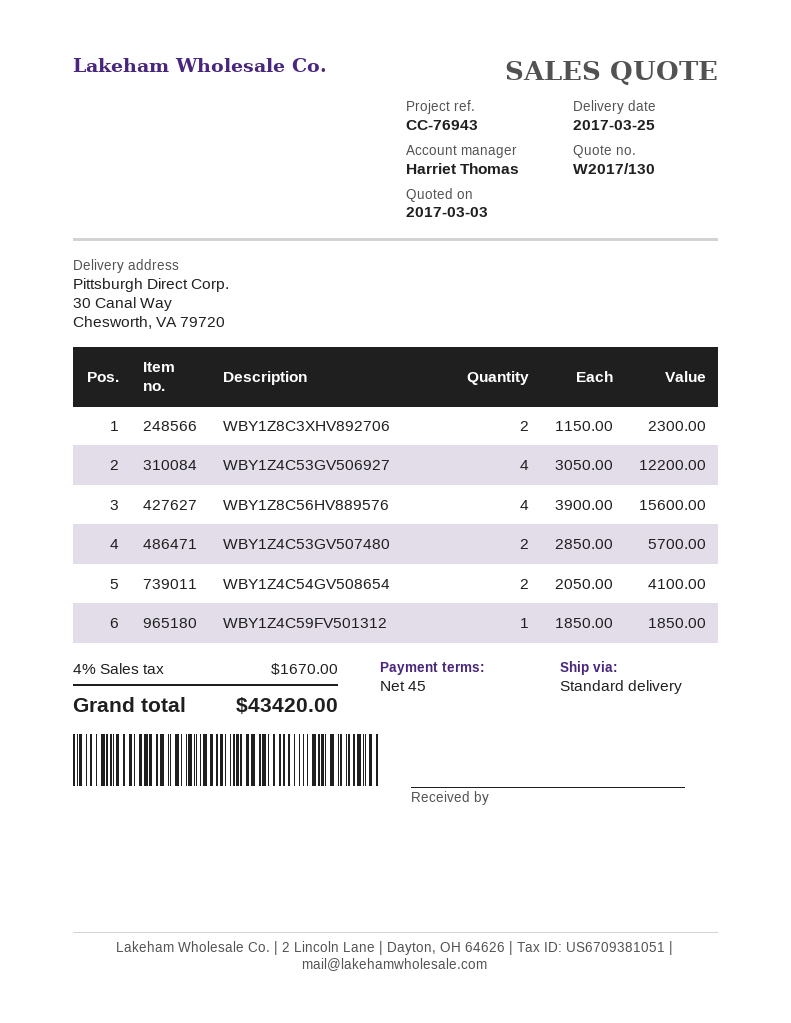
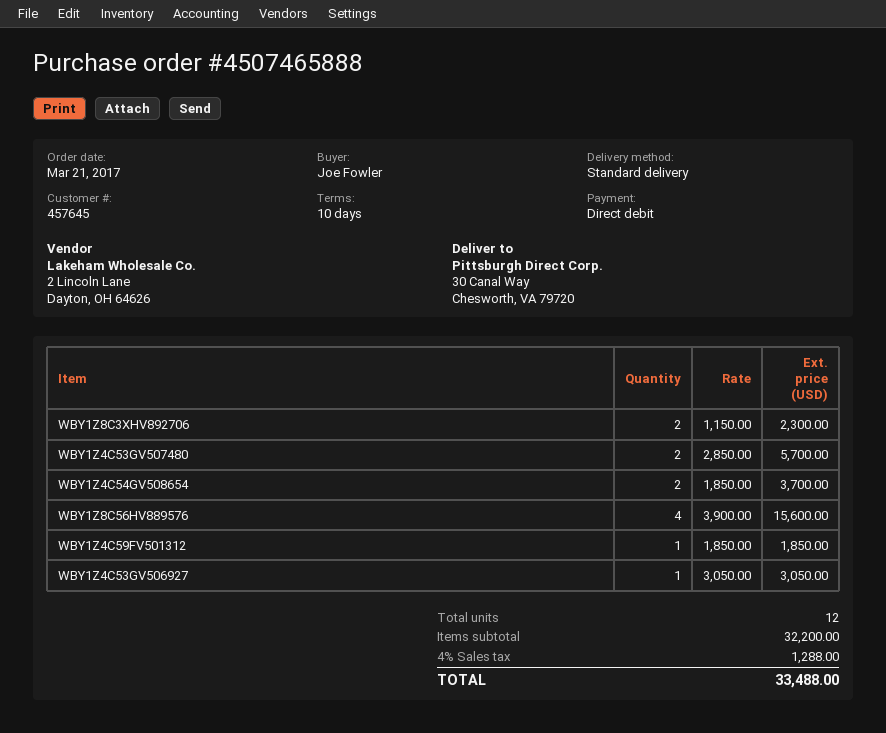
payment terms: 45 days -> 10 days
WBY1Z4C53GV506927: 4 x 3050.00 = 12200.00 -> 1 x 3050.00 = 3050.00
WBY1Z4C54GV508654: 2 x 2050.00 = 4100.00 -> 2 x 1850.00 = 3700.00
tax: 4% = 1670.00 -> 4% = 1288.00
total: 43420.00 -> 33488.00

